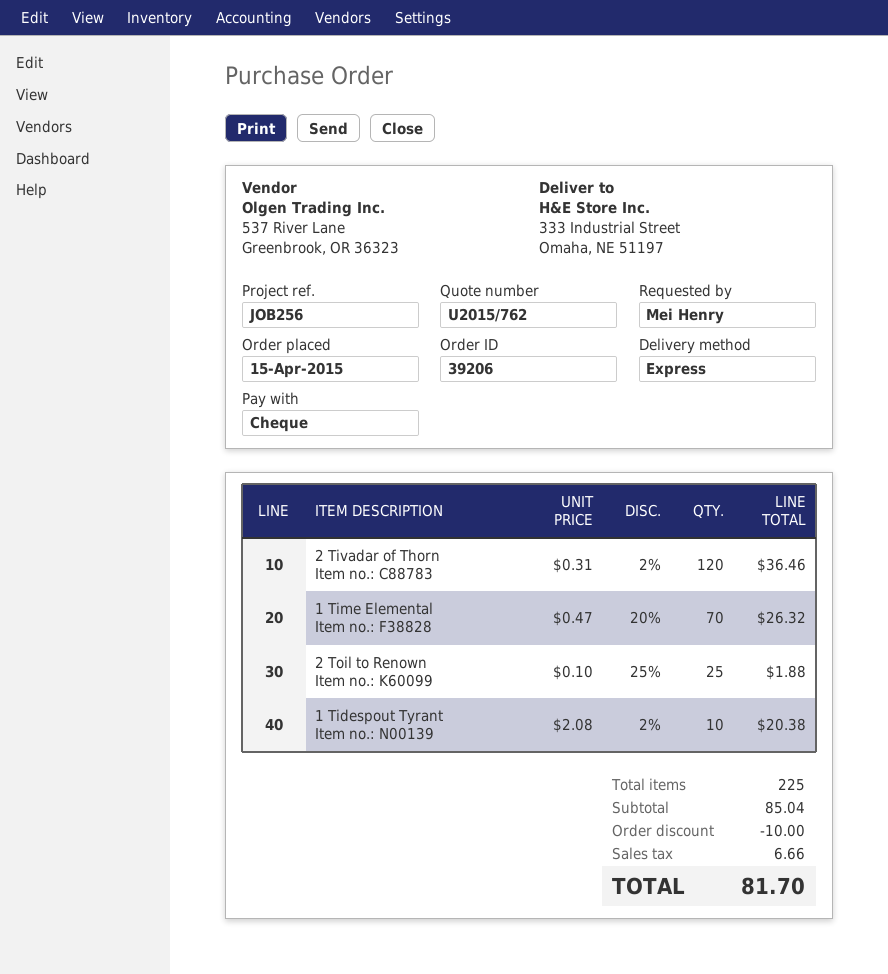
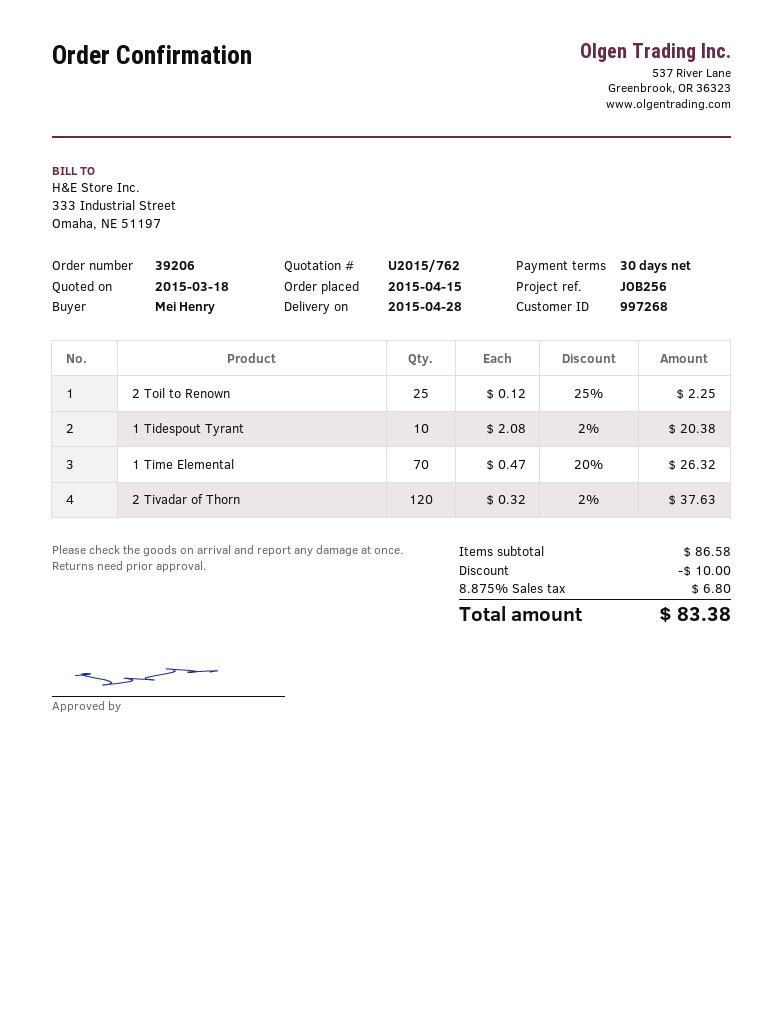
2 Tivadar of Thorn: 120 x 0.31 - 2% = 36.46 -> 120 x 0.32 - 2% = 37.63
2 Toil to Renown: 25 x 0.10 - 25% = 1.88 -> 25 x 0.12 - 25% = 2.25
subtotal: 85.04 -> 86.58
tax: 6.66 -> 6.80
total: 81.70 -> 83.38

